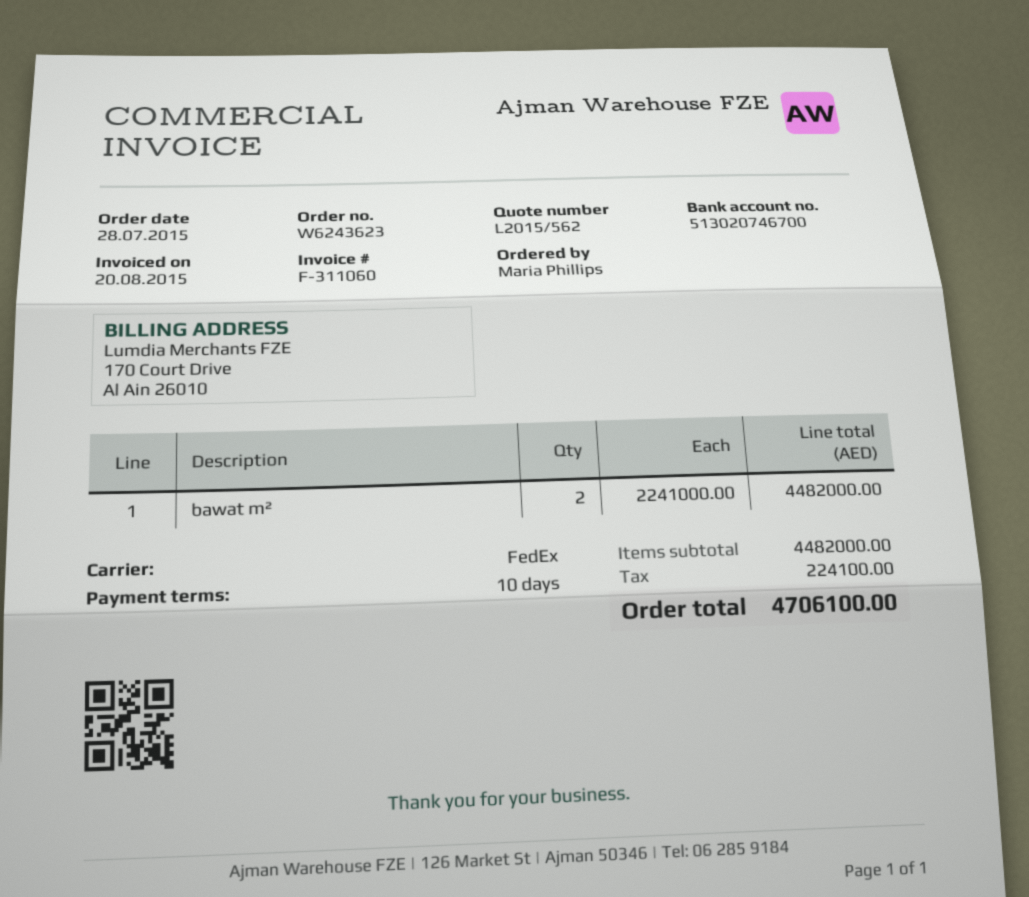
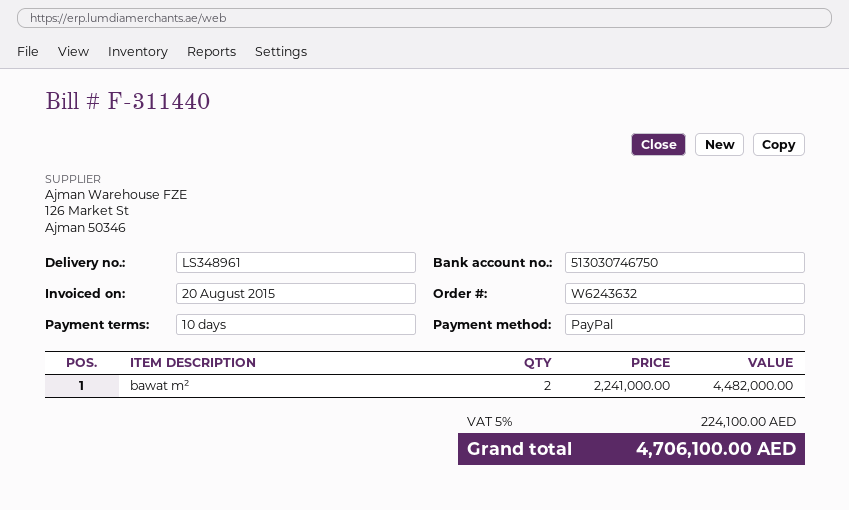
order number: W6243623 -> W6243632
invoice number: F-311060 -> F-311440
bank account: 513020746700 -> 513030746750

